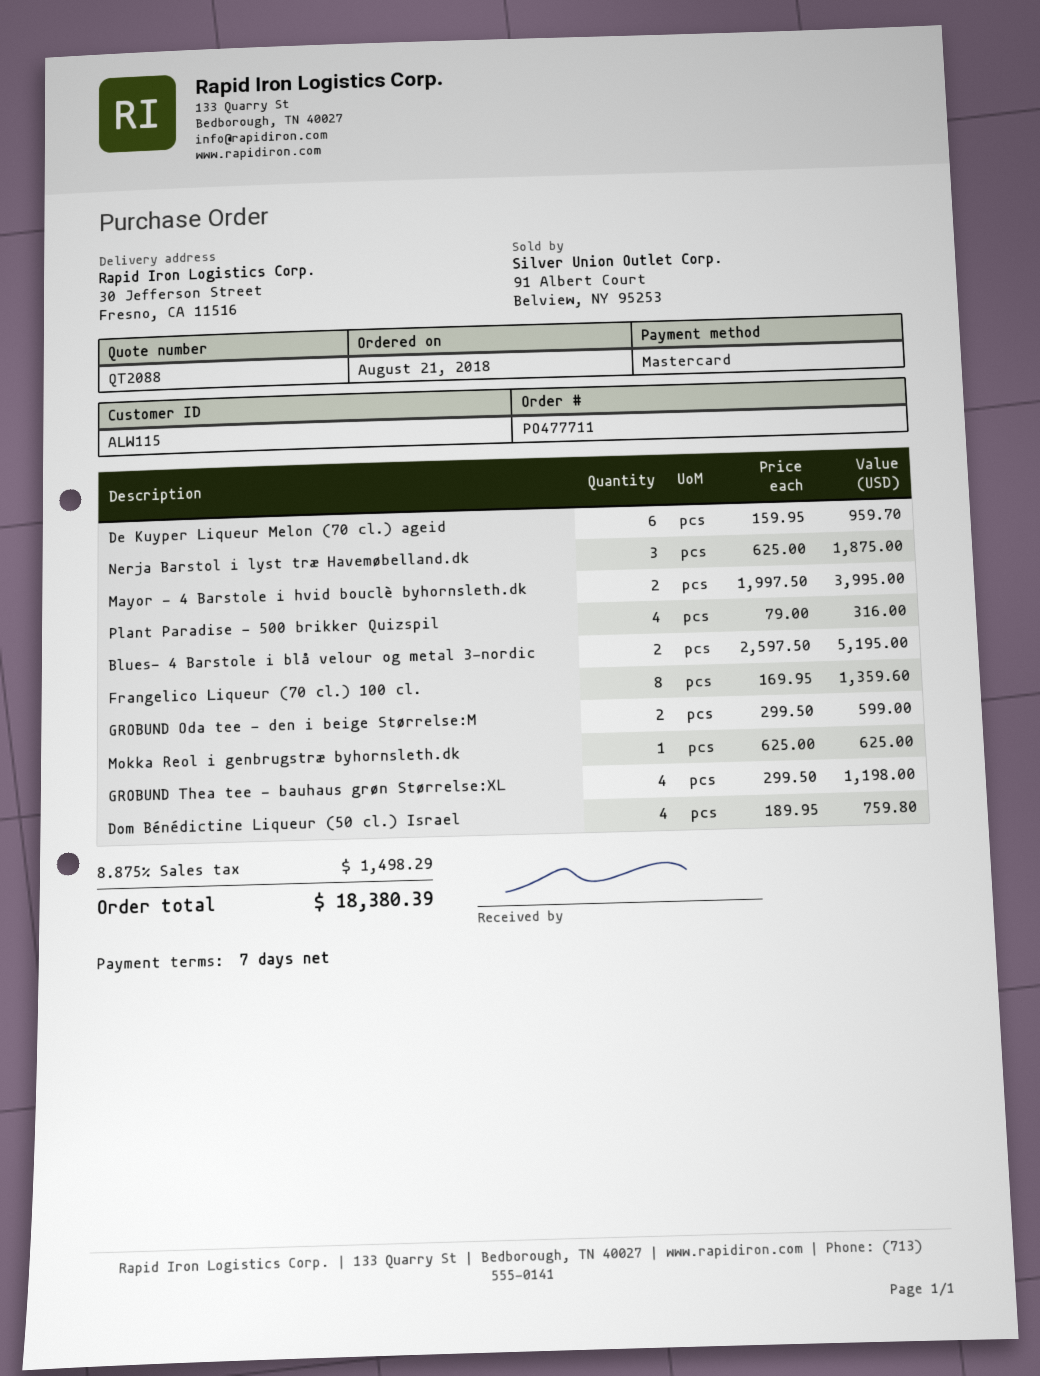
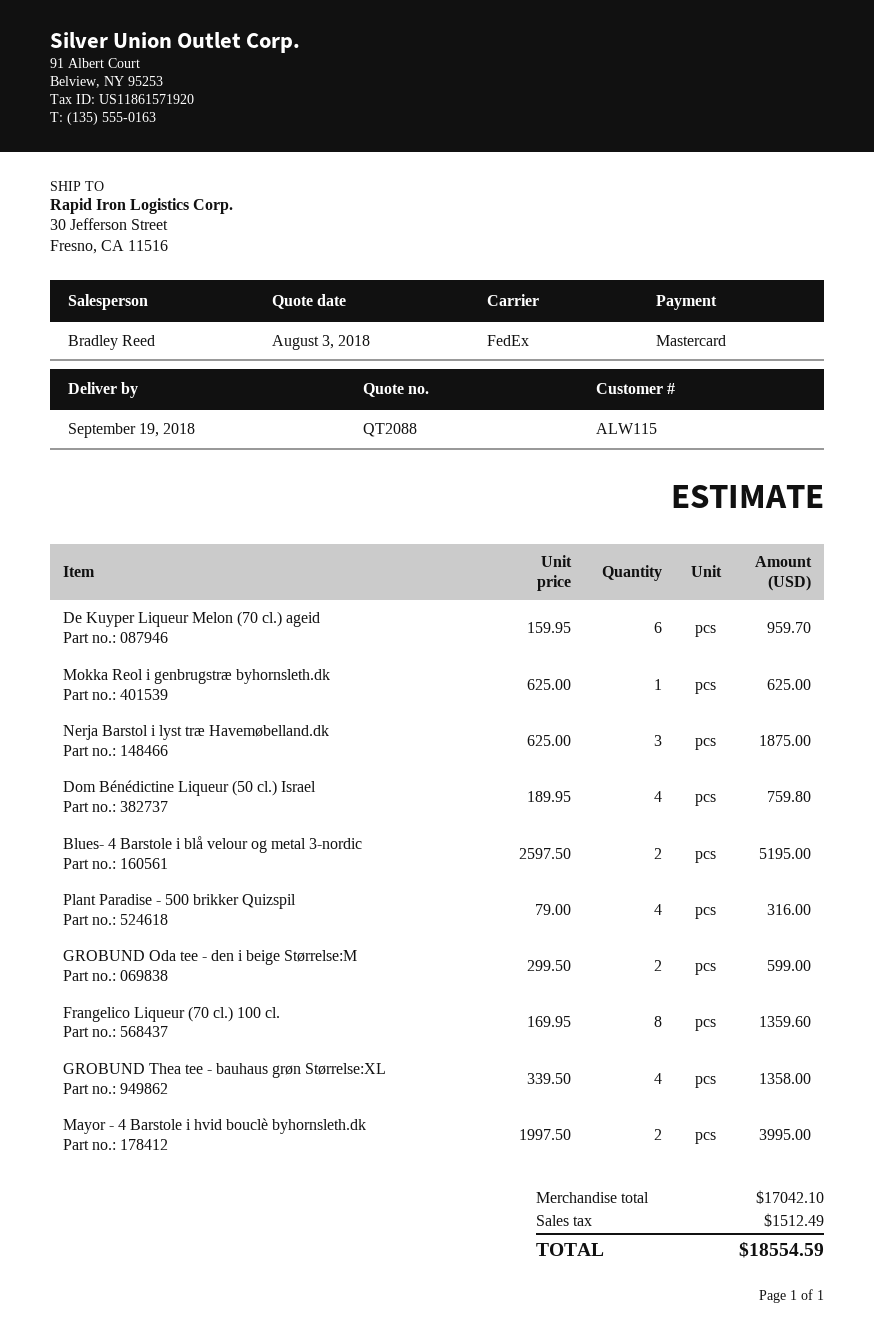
GROBUND Thea tee - bauhaus grøn Størrelse:XL: 4 x 299.50 = 1198.00 -> 4 x 339.50 = 1358.00
tax: 1498.29 -> 1512.49
total: 18380.39 -> 18554.59

